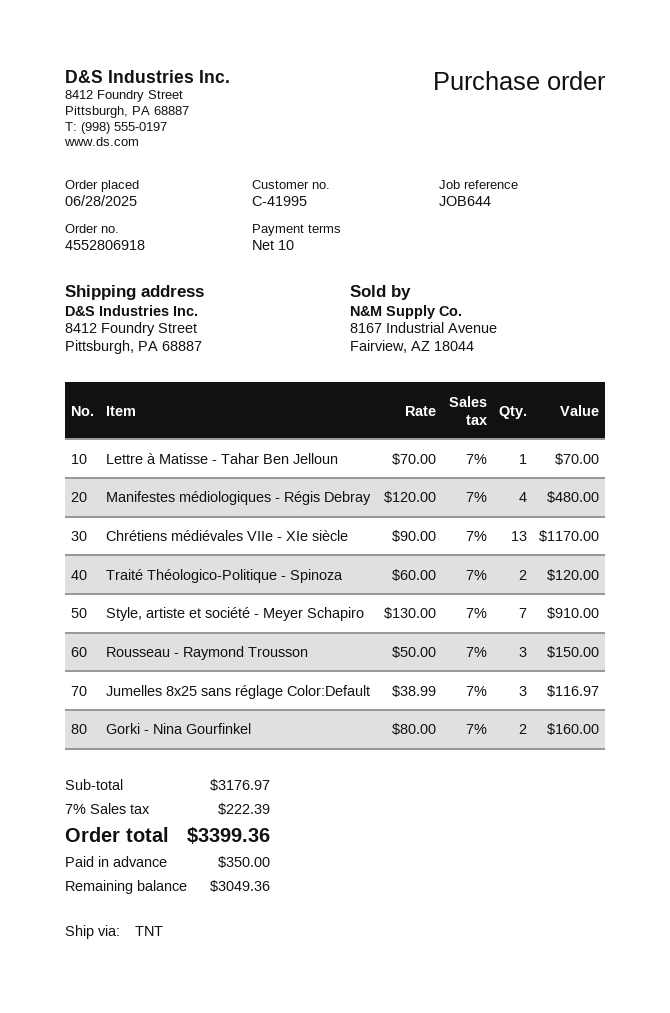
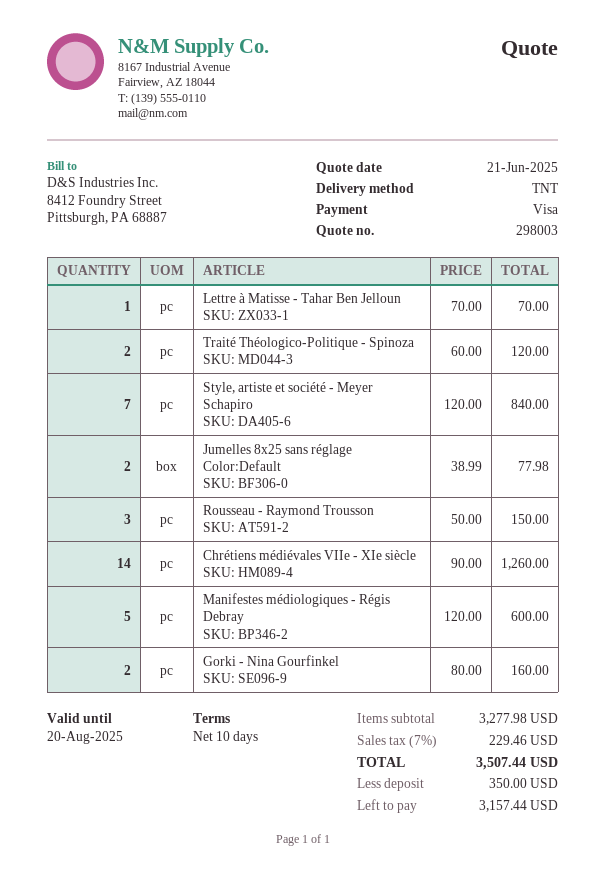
Manifestes médiologiques - Régis Debray: 4 x 120.00 = 480.00 -> 5 x 120.00 = 600.00
Chrétiens médiévales VIIe - XIe siècle: 13 x 90.00 = 1170.00 -> 14 x 90.00 = 1260.00
Style, artiste et société - Meyer Schapiro: 7 x 130.00 = 910.00 -> 7 x 120.00 = 840.00
Jumelles 8x25 sans réglage Color:Default: 3 x 38.99 = 116.97 -> 2 x 38.99 = 77.98
subtotal: 3176.97 -> 3277.98
tax: 7% = 222.39 -> 7% = 229.46
total: 3399.36 -> 3507.44
balance: 3049.36 -> 3157.44

